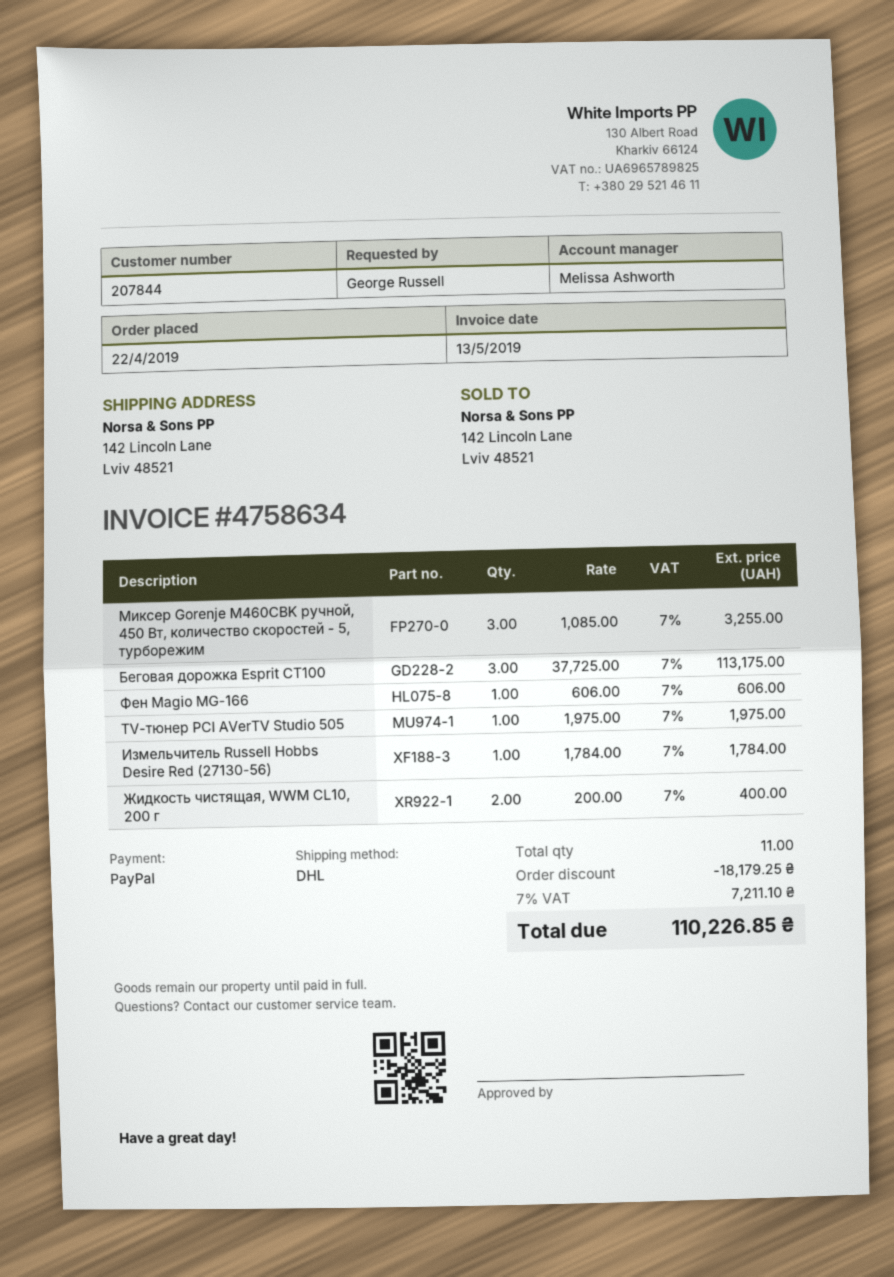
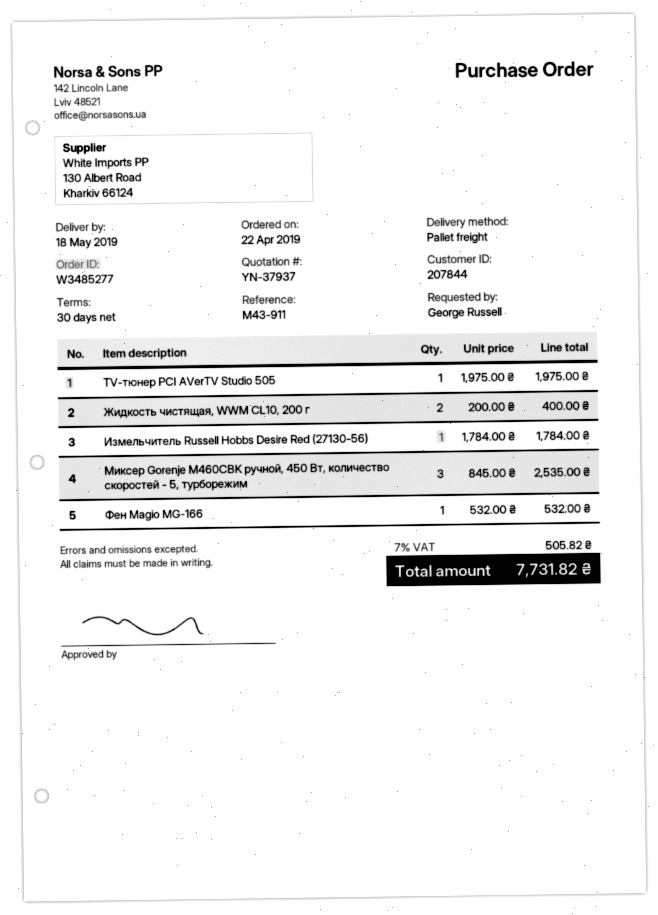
shipping method: DHL -> pallet freight
Миксер Gorenje M460CBK ручной, 450 Вт, количество скоростей - 5, турборежим: 3 x 1085.00 = 3255.00 -> 3 x 845.00 = 2535.00
Беговая дорожка Esprit CT100: 3 x 37725.00 = 113175.00 -> none
Фен Magio MG-166: 1 x 606.00 = 606.00 -> 1 x 532.00 = 532.00
discount: 18179.25 -> none
tax: 7% = 7211.10 -> 7% = 505.82
total: 110226.85 -> 7731.82

